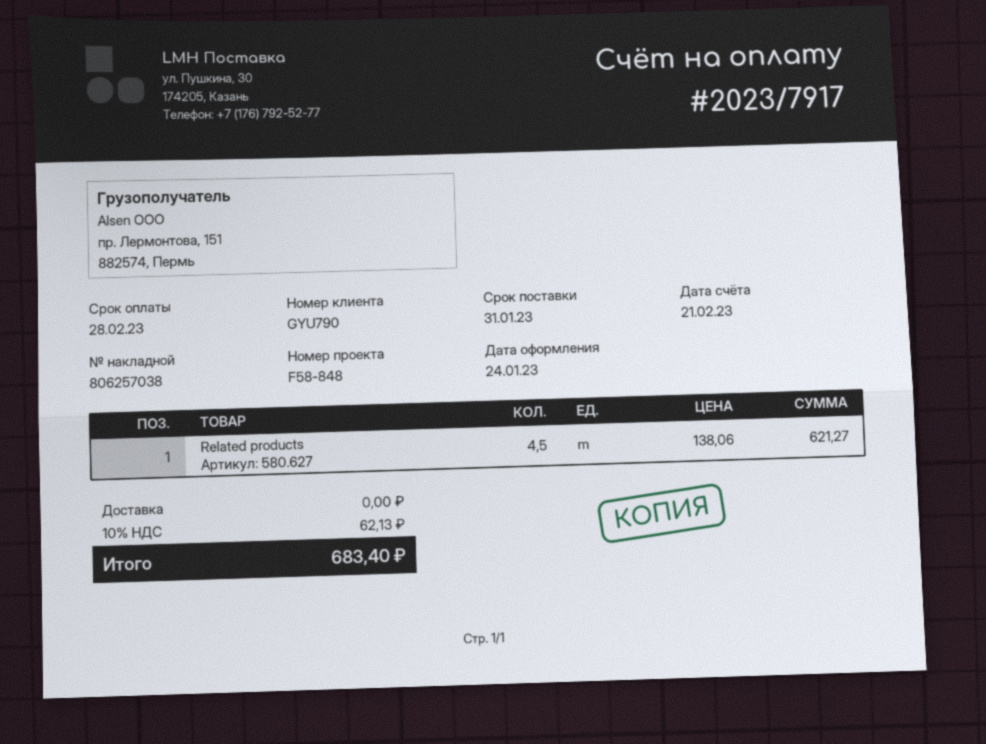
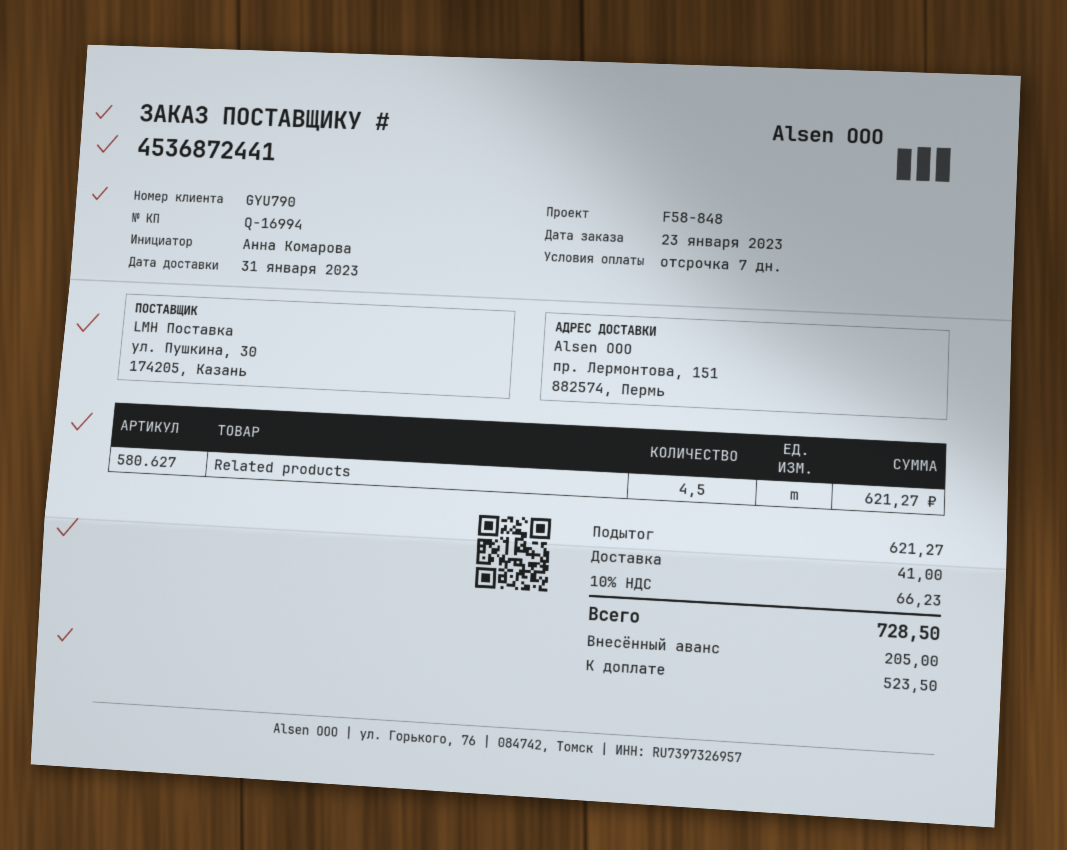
order date: 2023-01-24 -> 2023-01-23
shipping: 0.00 -> 41.00
tax: 10% = 62.13 -> 10% = 66.23
total: 683.40 -> 728.50

